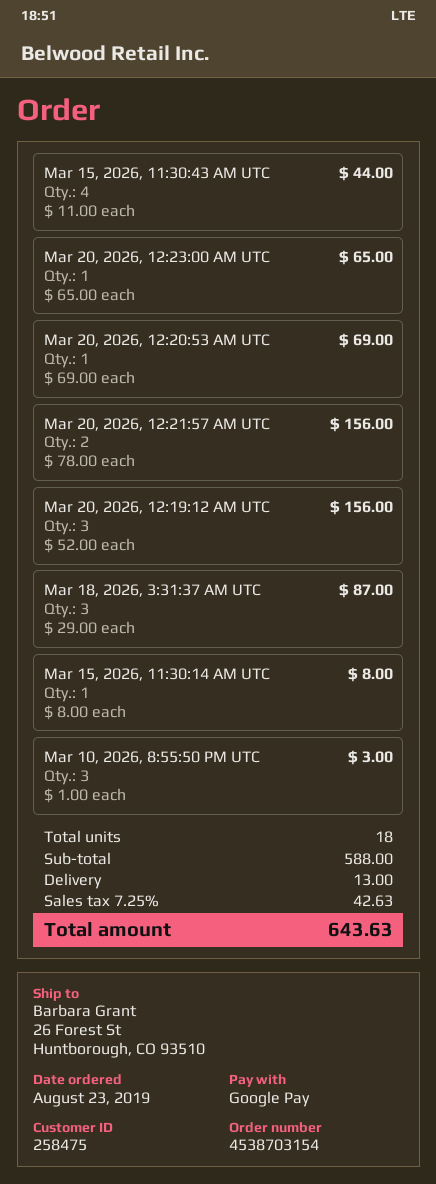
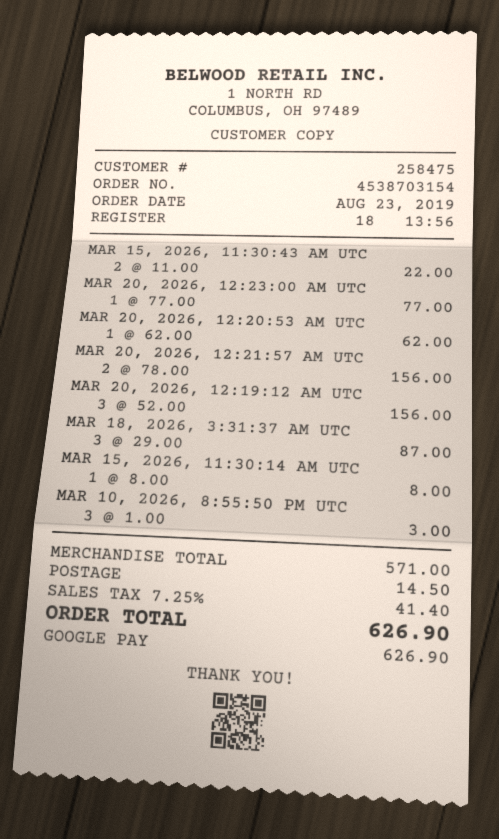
Mar 15, 2026, 11:30:43 AM UTC: 4 x 11.00 = 44.00 -> 2 x 11.00 = 22.00
Mar 20, 2026, 12:23:00 AM UTC: 1 x 65.00 = 65.00 -> 1 x 77.00 = 77.00
Mar 20, 2026, 12:20:53 AM UTC: 1 x 69.00 = 69.00 -> 1 x 62.00 = 62.00
subtotal: 588.00 -> 571.00
shipping: 13.00 -> 14.50
tax: 7.25% = 42.63 -> 7.25% = 41.40
total: 643.63 -> 626.90

